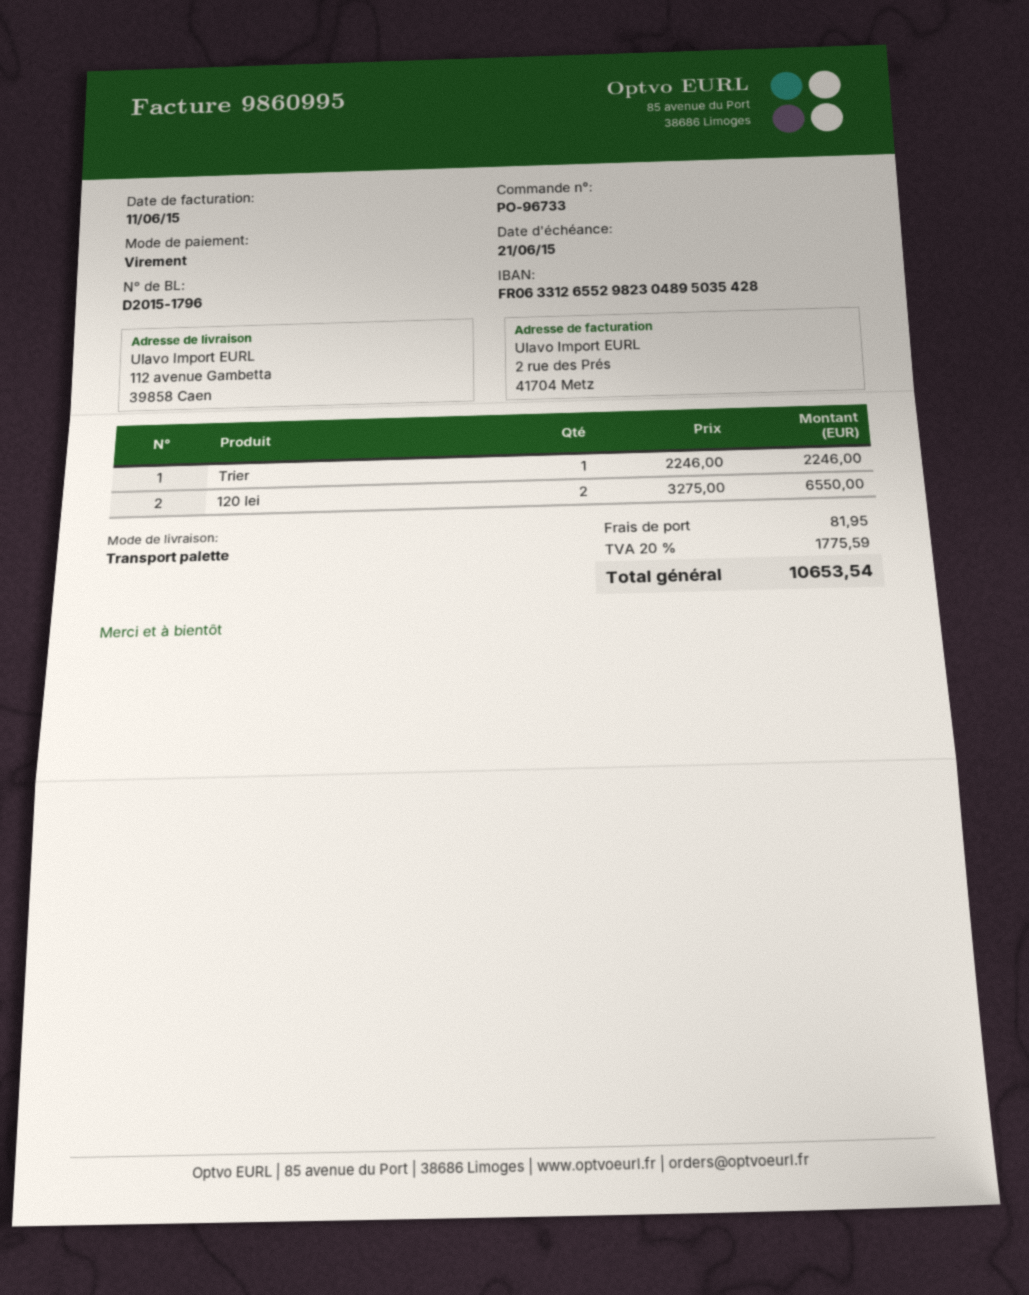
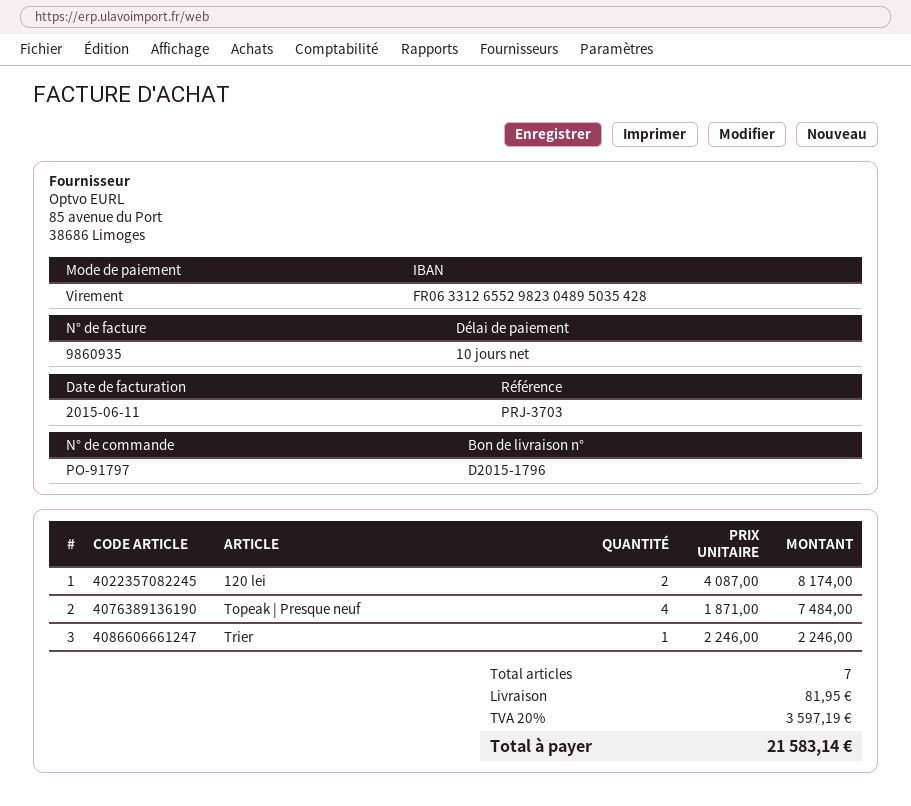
order number: PO-96733 -> PO-91797
invoice number: 9860995 -> 9860935
120 lei: 2 x 3275.00 = 6550.00 -> 2 x 4087.00 = 8174.00
Topeak | Presque neuf: none -> 4 x 1871.00 = 7484.00
tax: 20% = 1775.59 -> 20% = 3597.19
total: 10653.54 -> 21583.14

